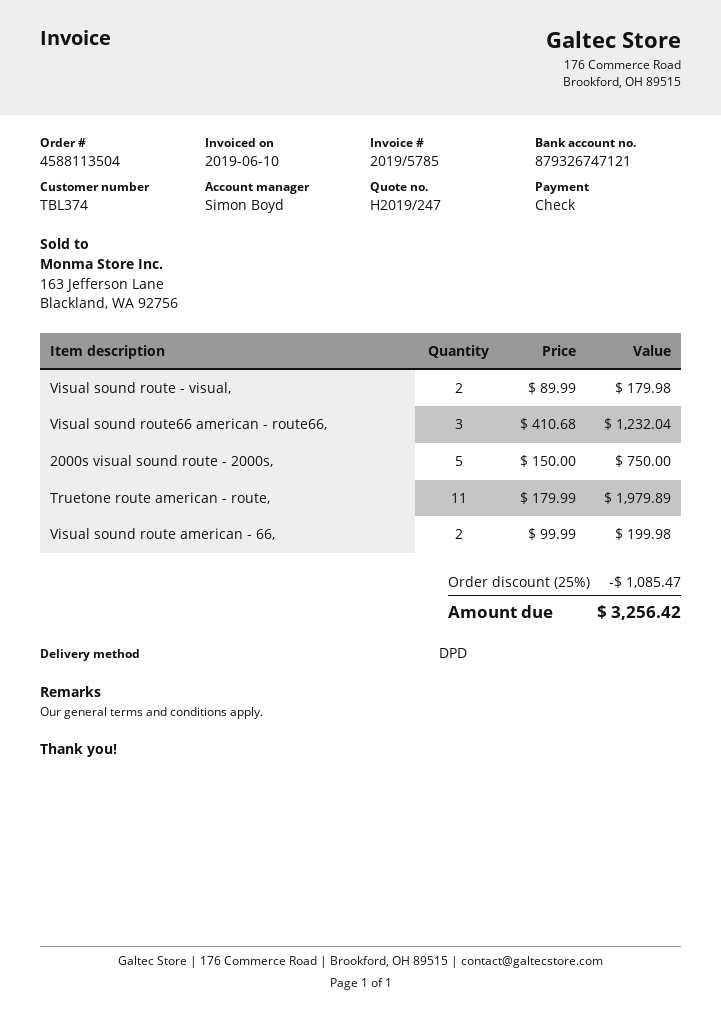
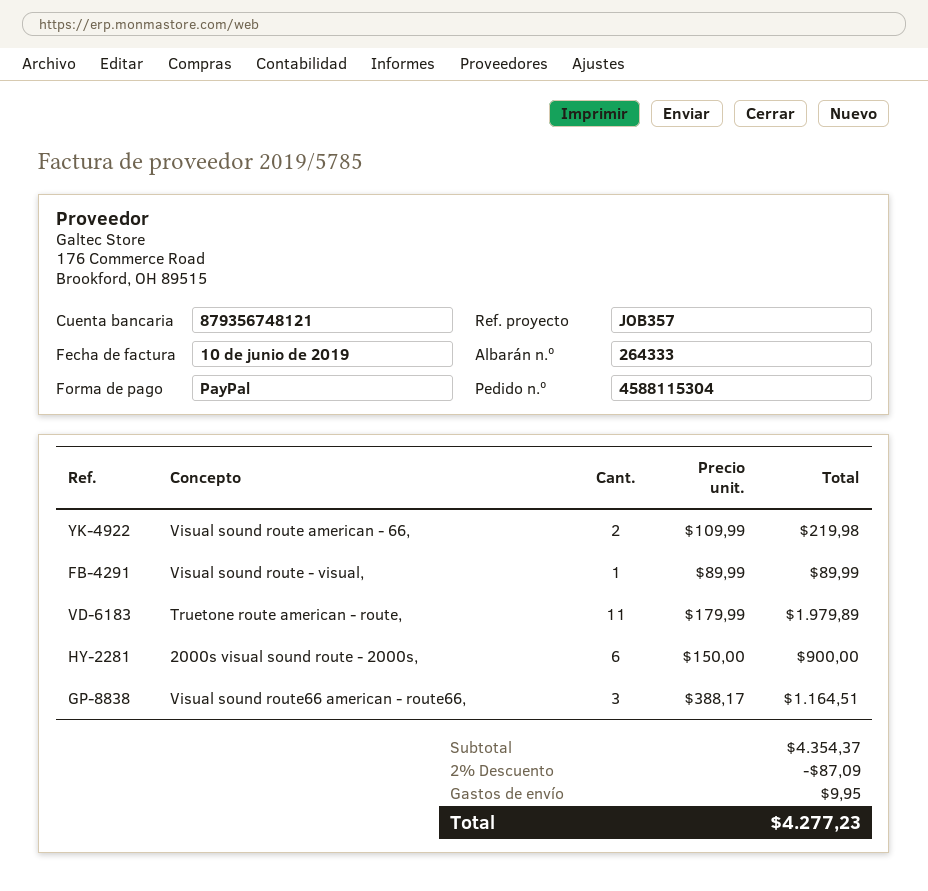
order number: 4588113504 -> 4588115304
payment method: cheque -> PayPal
bank account: 879326747121 -> 879356748121
Visual sound route - visual,: 2 x 89.99 = 179.98 -> 1 x 89.99 = 89.99
Visual sound route66 american - route66,: 3 x 410.68 = 1232.04 -> 3 x 388.17 = 1164.51
2000s visual sound route - 2000s,: 5 x 150.00 = 750.00 -> 6 x 150.00 = 900.00
Visual sound route american - 66,: 2 x 99.99 = 199.98 -> 2 x 109.99 = 219.98
discount: 25% = 1085.47 -> 2% = 87.09
shipping: none -> 9.95
total: 3256.42 -> 4277.23

